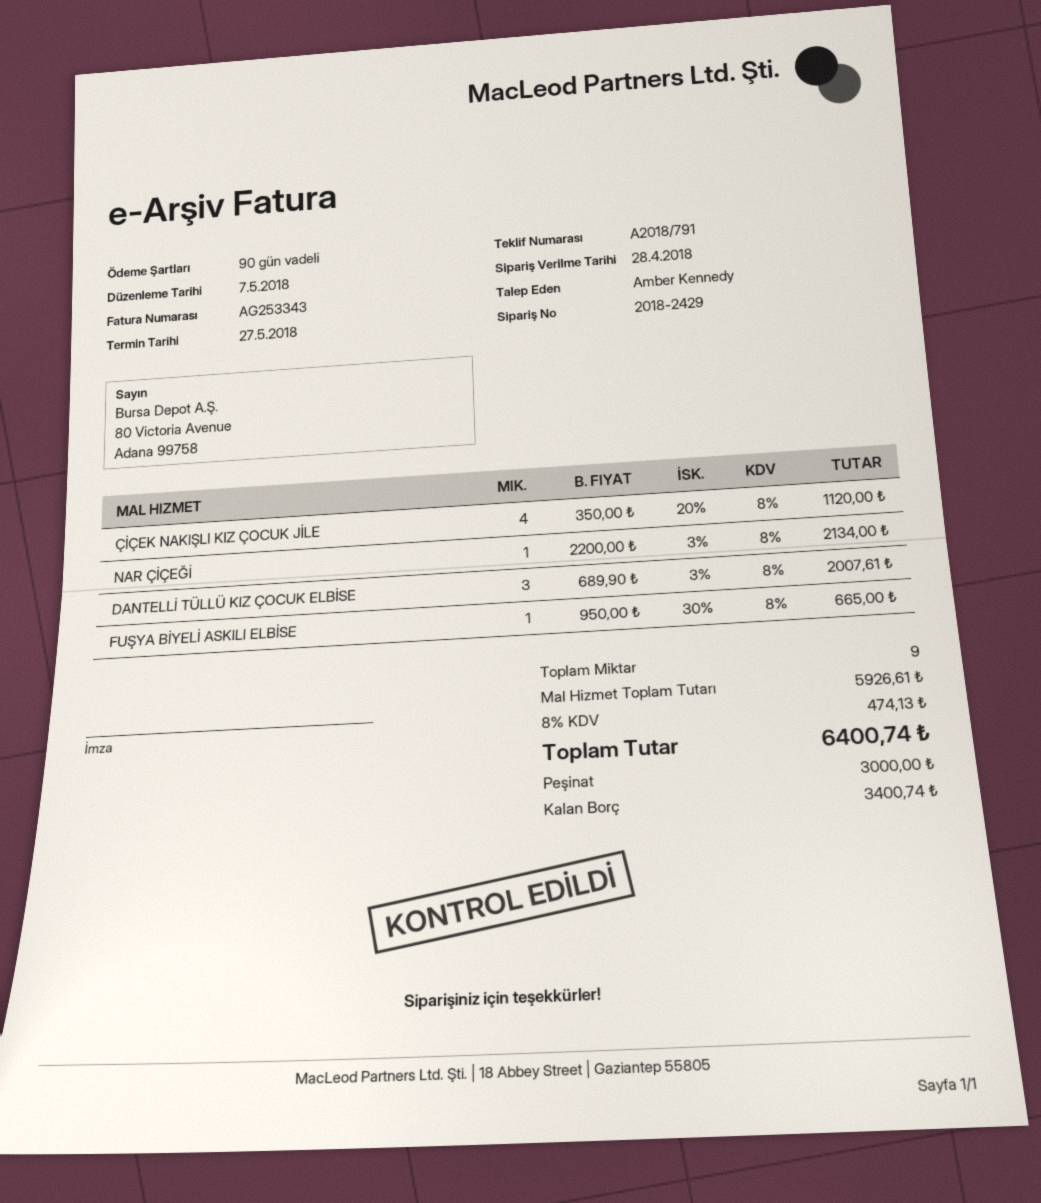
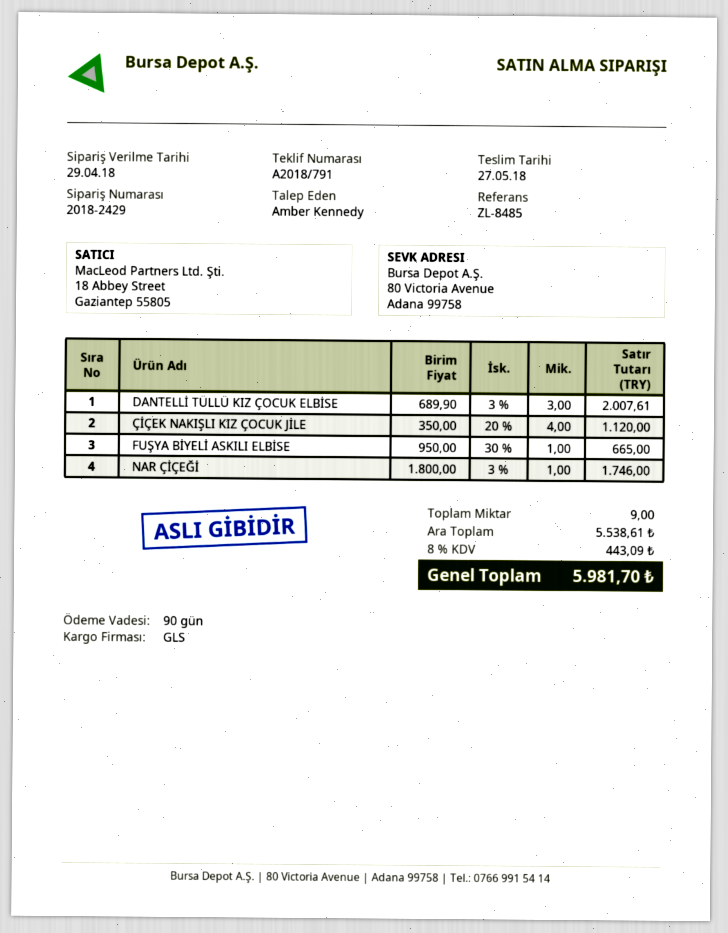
order date: 2018-04-28 -> 2018-04-29
NAR ÇİÇEĞİ: 1 x 2200.00 - 3% = 2134.00 -> 1 x 1800.00 - 3% = 1746.00
subtotal: 5926.61 -> 5538.61
tax: 8% = 474.13 -> 8% = 443.09
total: 6400.74 -> 5981.70

